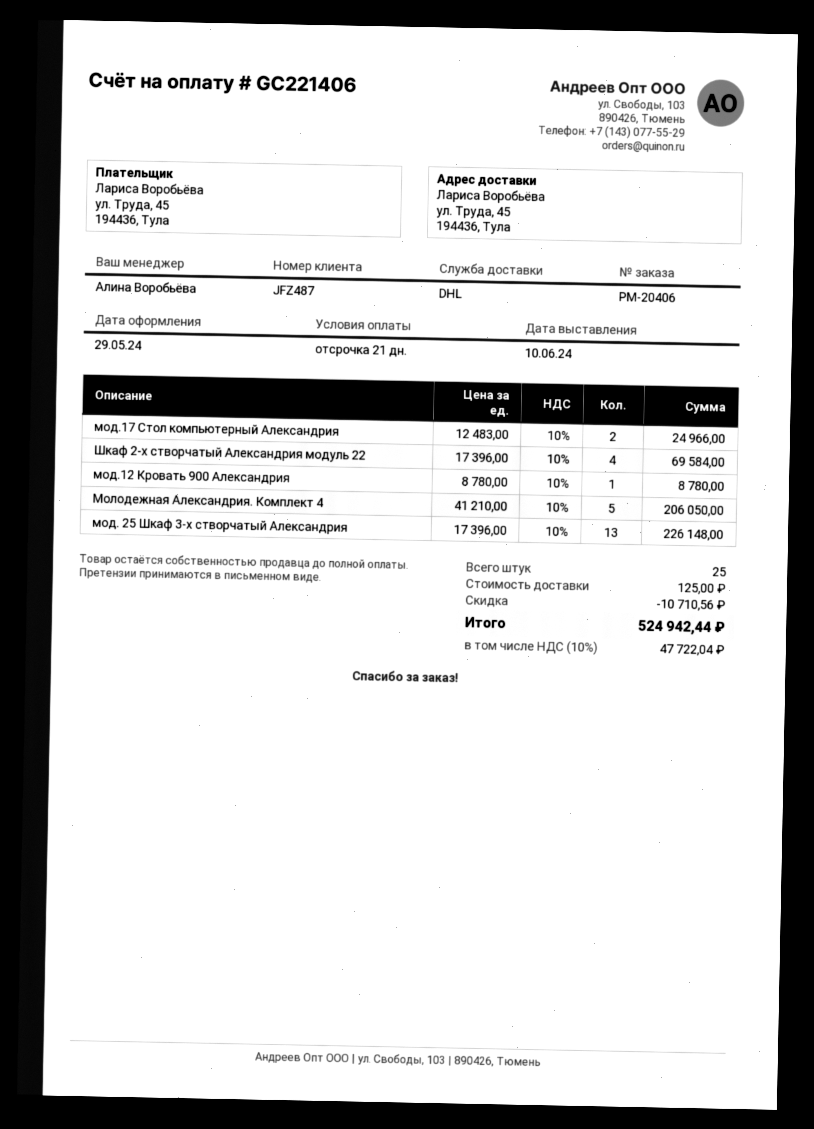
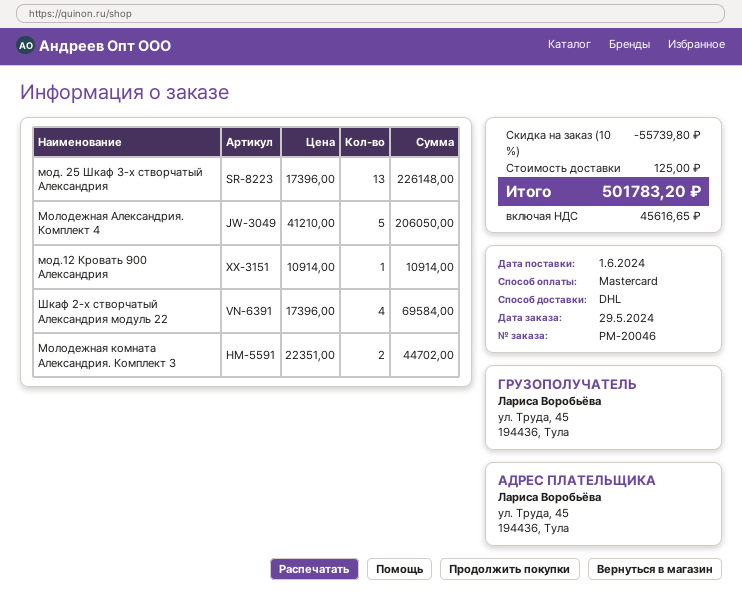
order number: PM-20406 -> PM-20046
мод.17 Стол компьютерный Александрия: 2 x 12483.00 = 24966.00 -> none
мод.12 Кровать 900 Александрия: 1 x 8780.00 = 8780.00 -> 1 x 10914.00 = 10914.00
Молодежная комната Александрия. Комплект 3: none -> 2 x 22351.00 = 44702.00
discount: 10710.56 -> 55739.80
tax: 47722.04 -> 45616.65
total: 524942.44 -> 501783.20

